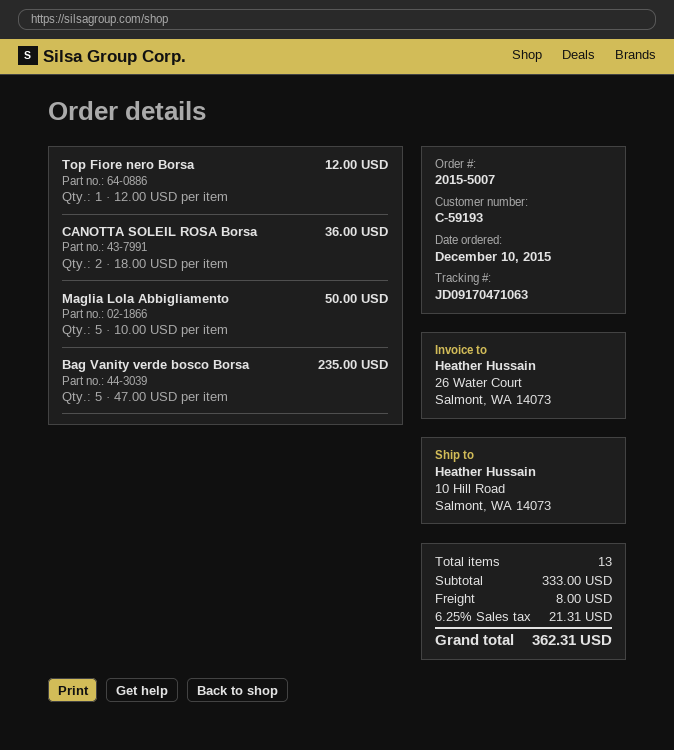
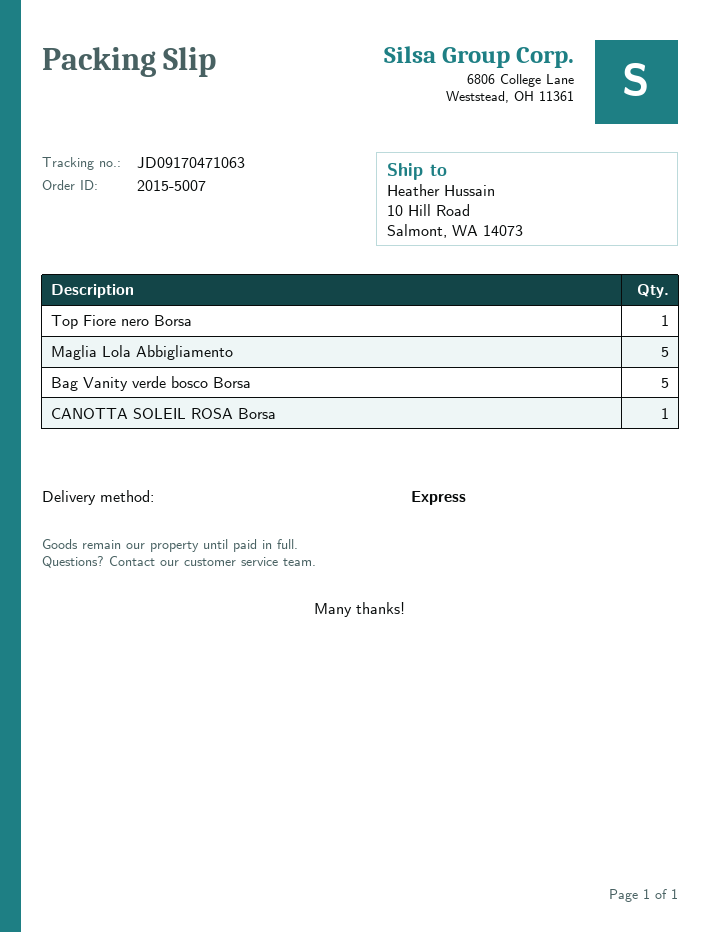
CANOTTA SOLEIL ROSA Borsa: 2 -> 1

